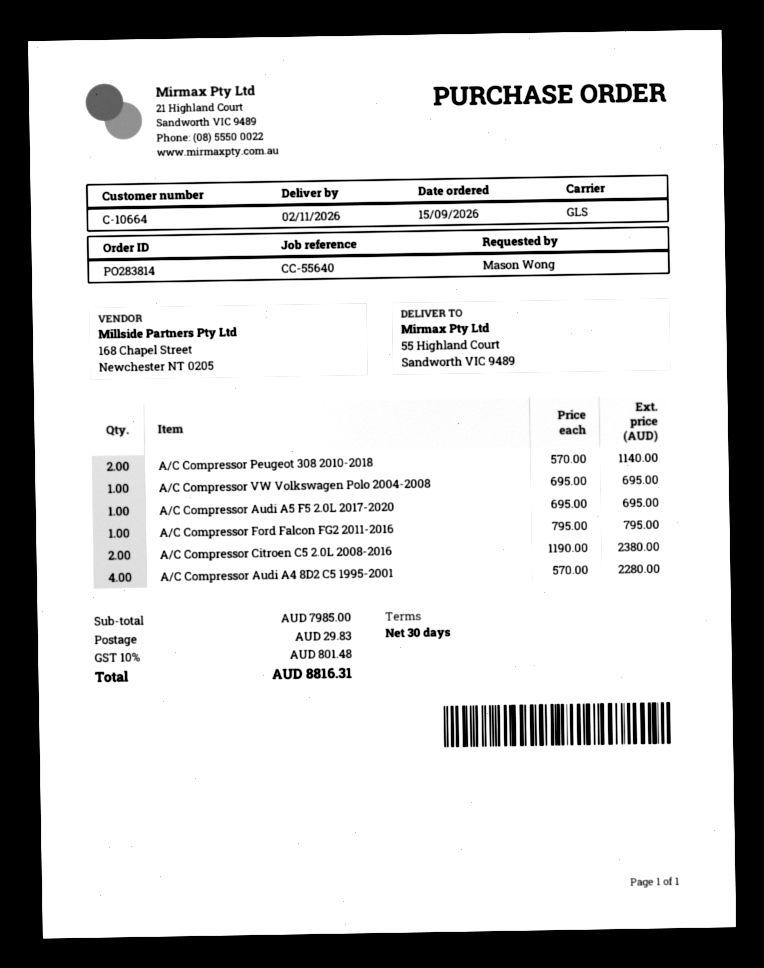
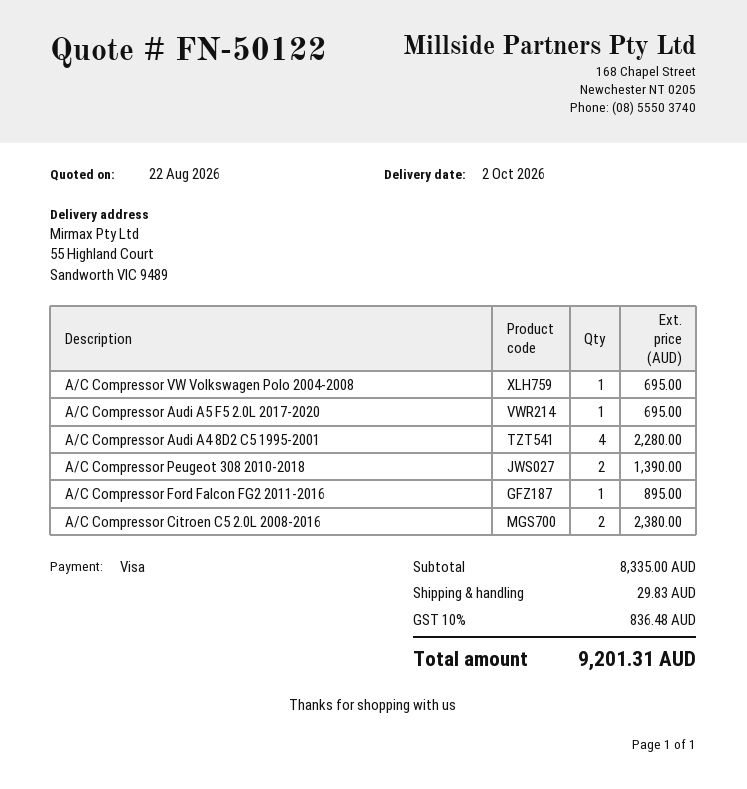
delivery date: 2026-11-02 -> 2026-10-02
A/C Compressor Peugeot 308 2010-2018: 2 for 1140.00 -> 2 for 1390.00
A/C Compressor Ford Falcon FG2 2011-2016: 1 for 795.00 -> 1 for 895.00
subtotal: 7985.00 -> 8335.00
tax: 10% = 801.48 -> 10% = 836.48
total: 8816.31 -> 9201.31

